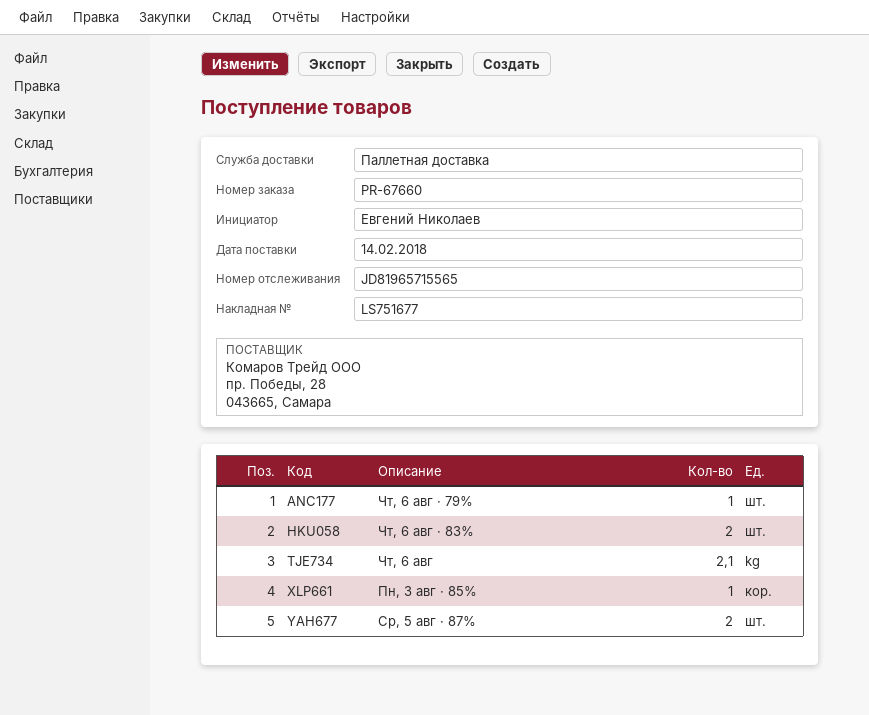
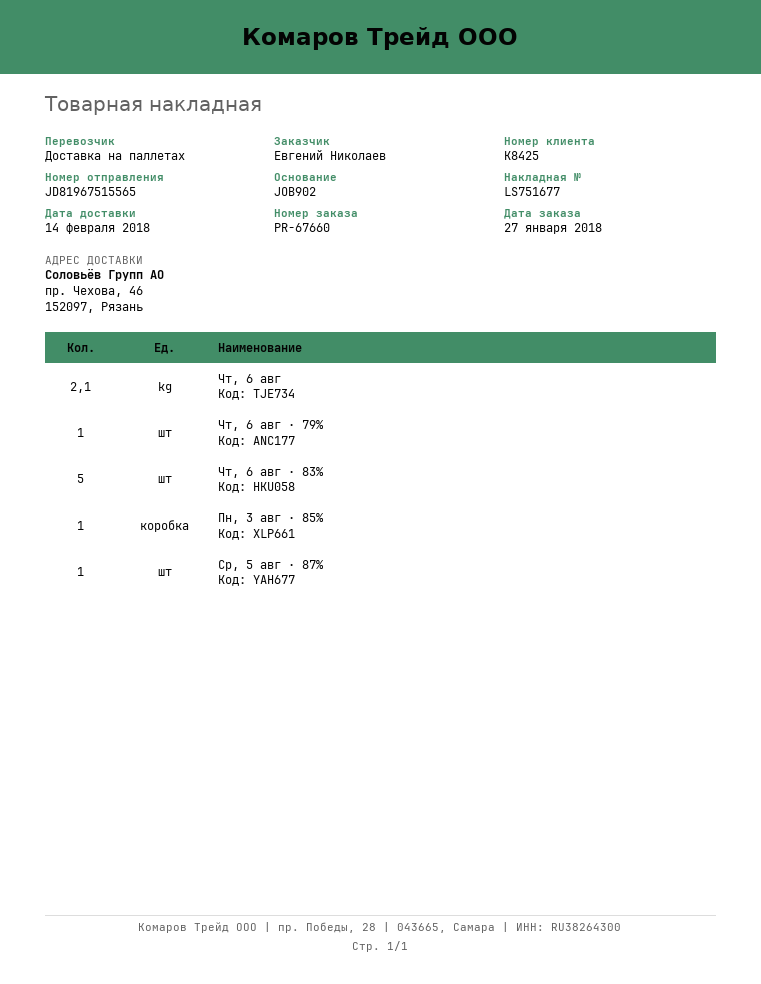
tracking number: JD81965715565 -> JD81967515565
Чт, 6 авг · 83%: 2 -> 5
Ср, 5 авг · 87%: 2 -> 1

